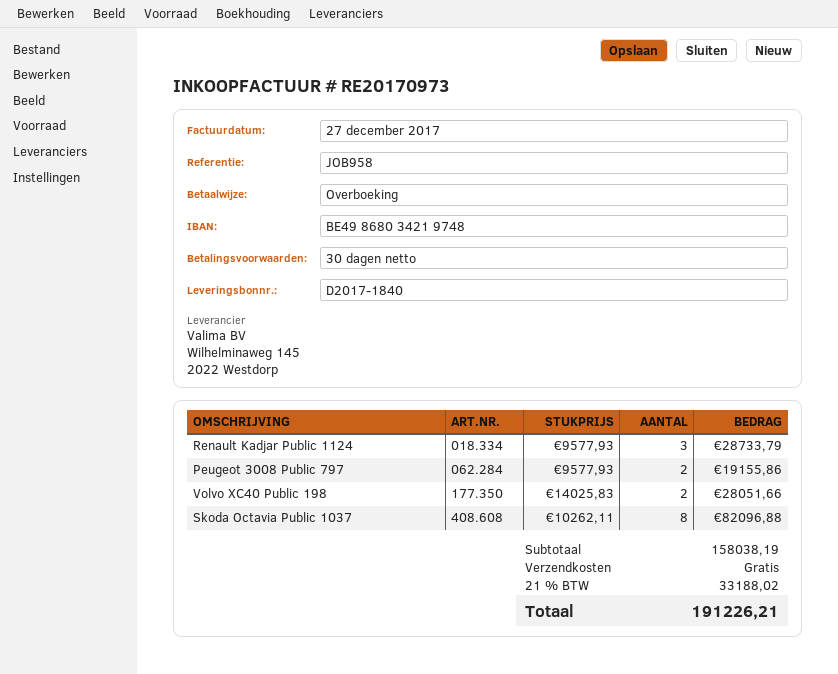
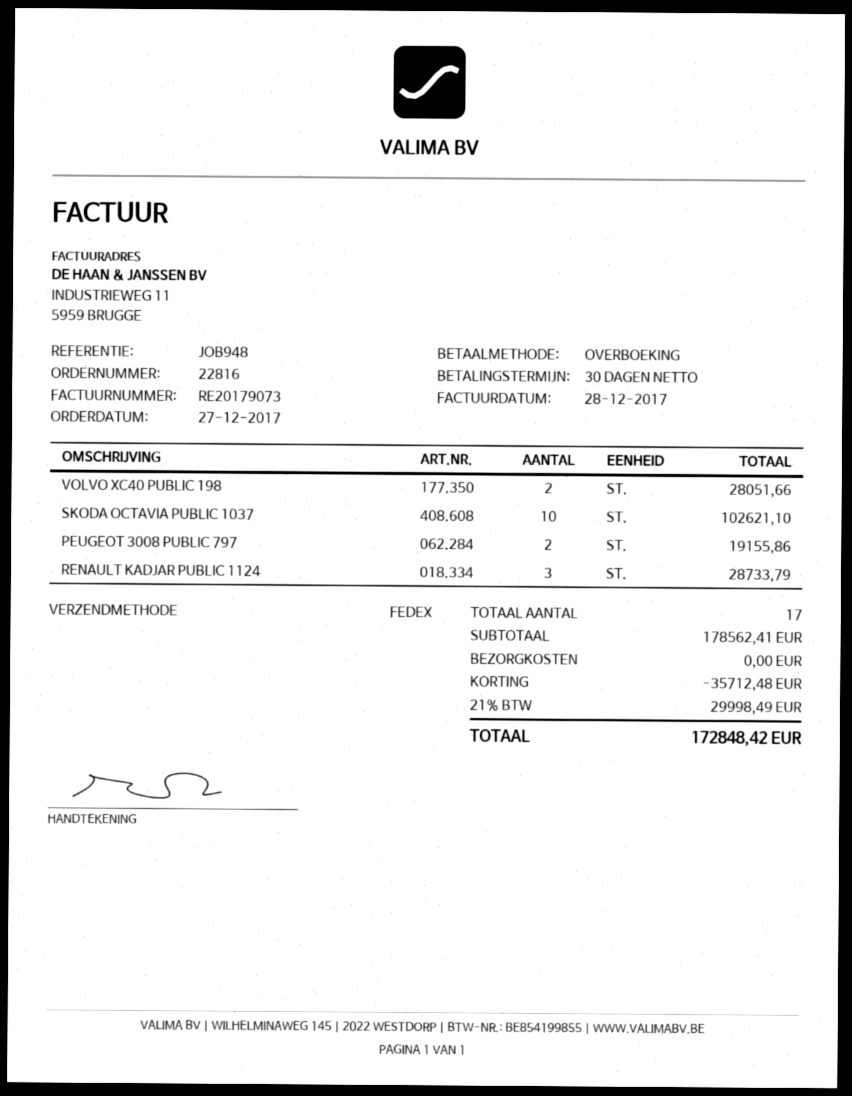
invoice number: RE20170973 -> RE20179073
invoice date: 2017-12-27 -> 2017-12-28
reference: JOB958 -> JOB948
Skoda Octavia Public 1037: 8 for 82096.88 -> 10 for 102621.10
subtotal: 158038.19 -> 178562.41
discount: none -> 35712.48
tax: 21% = 33188.02 -> 21% = 29998.49
total: 191226.21 -> 172848.42

